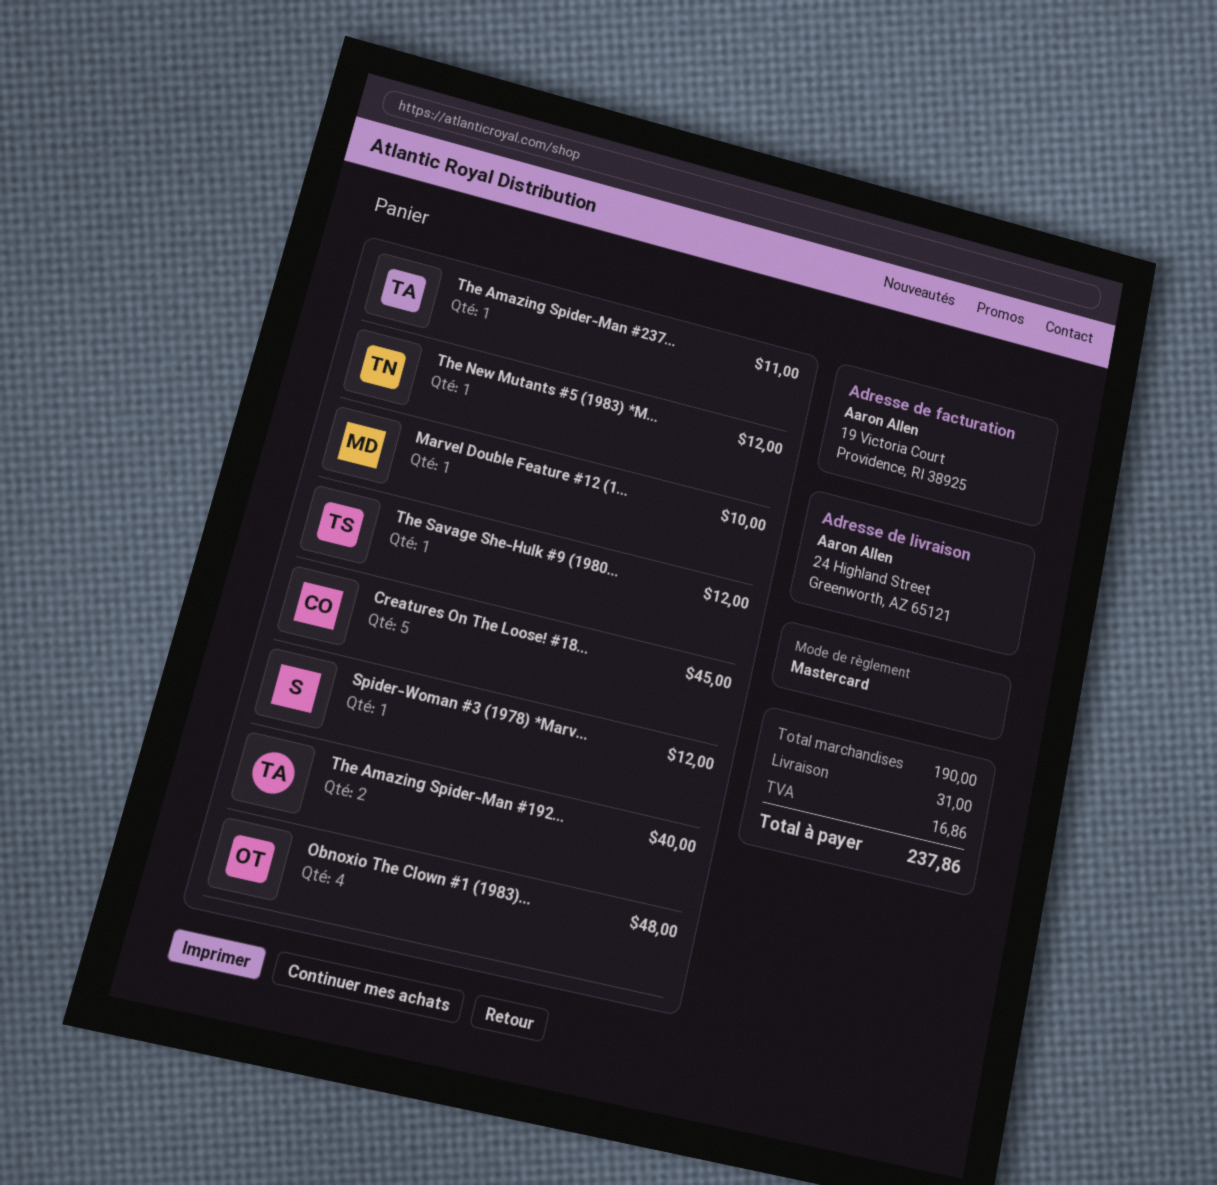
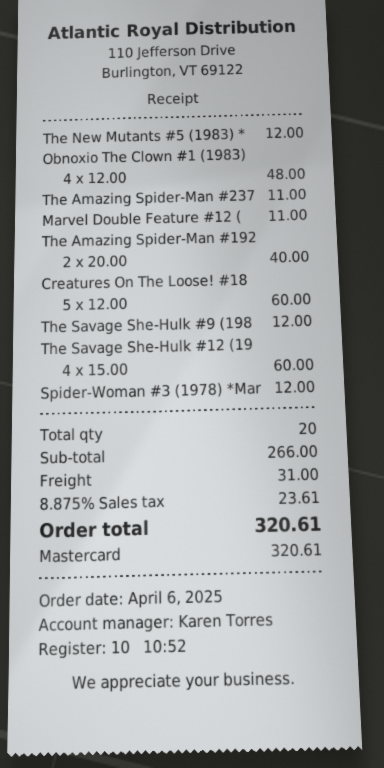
Marvel Double Feature #12 (1...: 1 for 10.00 -> 1 for 11.00
Creatures On The Loose! #18...: 5 for 45.00 -> 5 for 60.00
The Savage She-Hulk #12 (19: none -> 4 for 60.00
subtotal: 190.00 -> 266.00
tax: 16.86 -> 23.61
total: 237.86 -> 320.61

